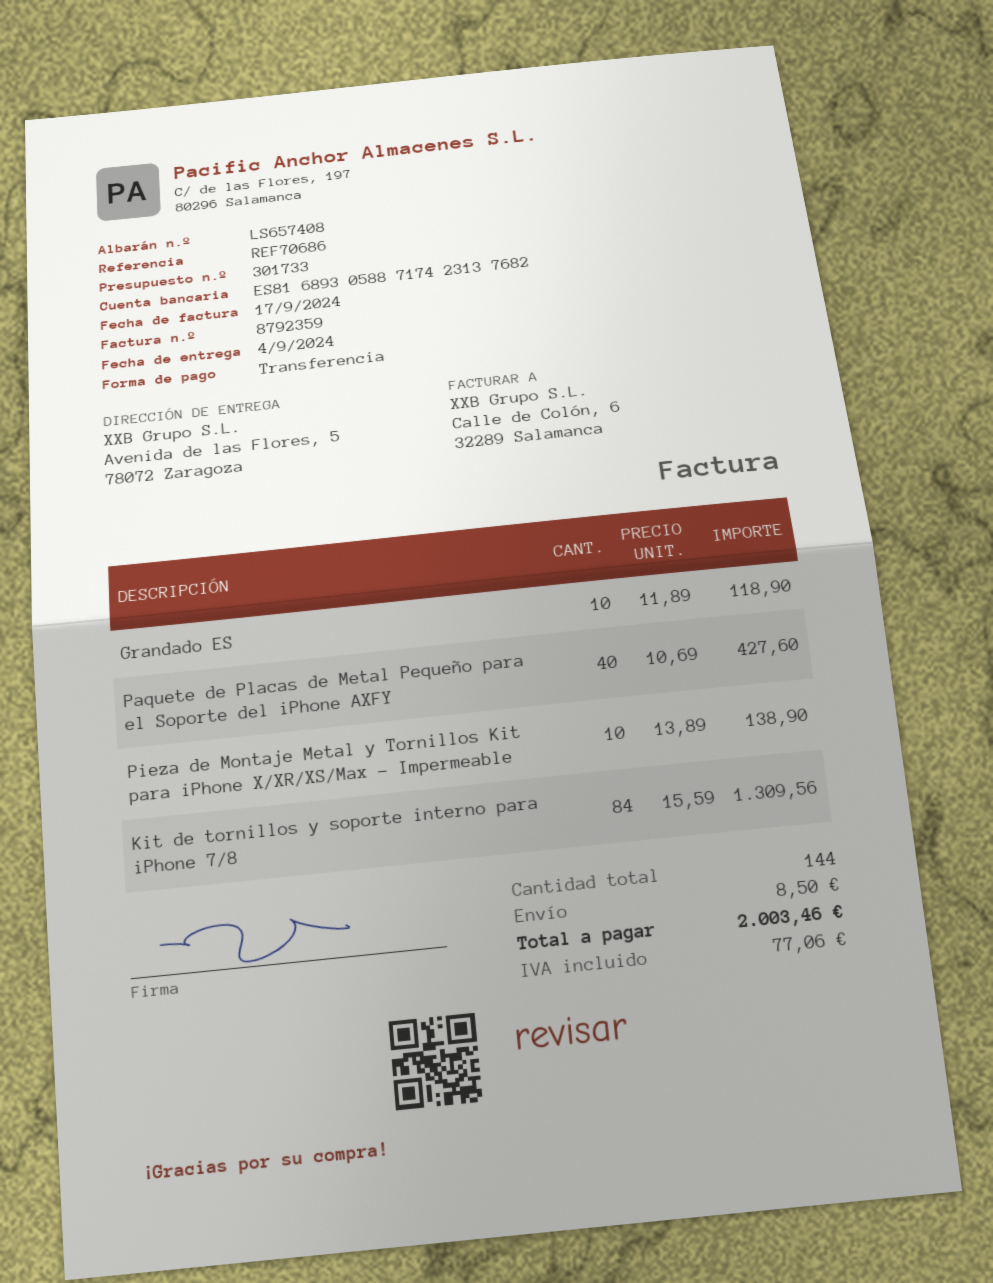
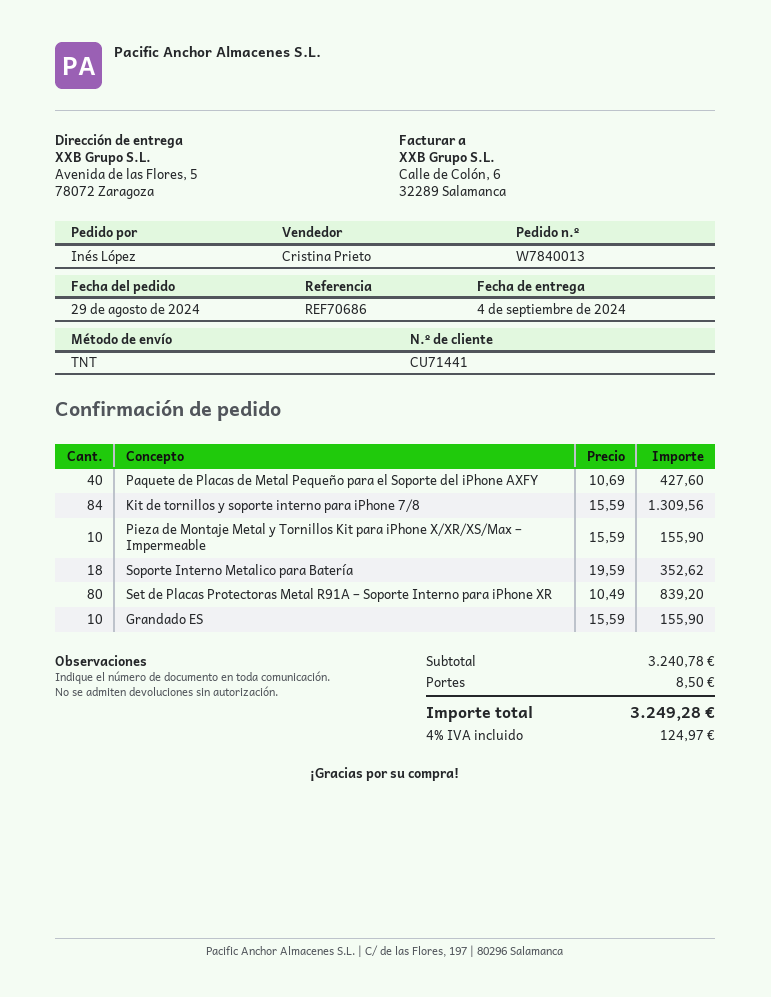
Grandado ES: 10 x 11.89 = 118.90 -> 10 x 15.59 = 155.90
Pieza de Montaje Metal y Tornillos Kit para iPhone X/XR/XS/Max – Impermeable: 10 x 13.89 = 138.90 -> 10 x 15.59 = 155.90
Soporte Interno Metalico para Batería: none -> 18 x 19.59 = 352.62
Set de Placas Protectoras Metal R91A – Soporte Interno para iPhone XR: none -> 80 x 10.49 = 839.20
tax: 77.06 -> 124.97
total: 2003.46 -> 3249.28

